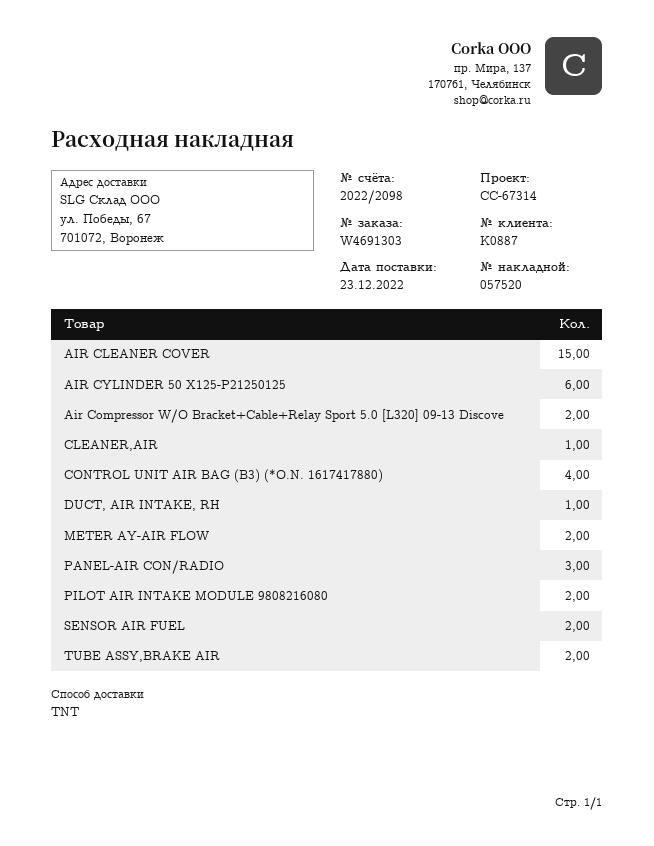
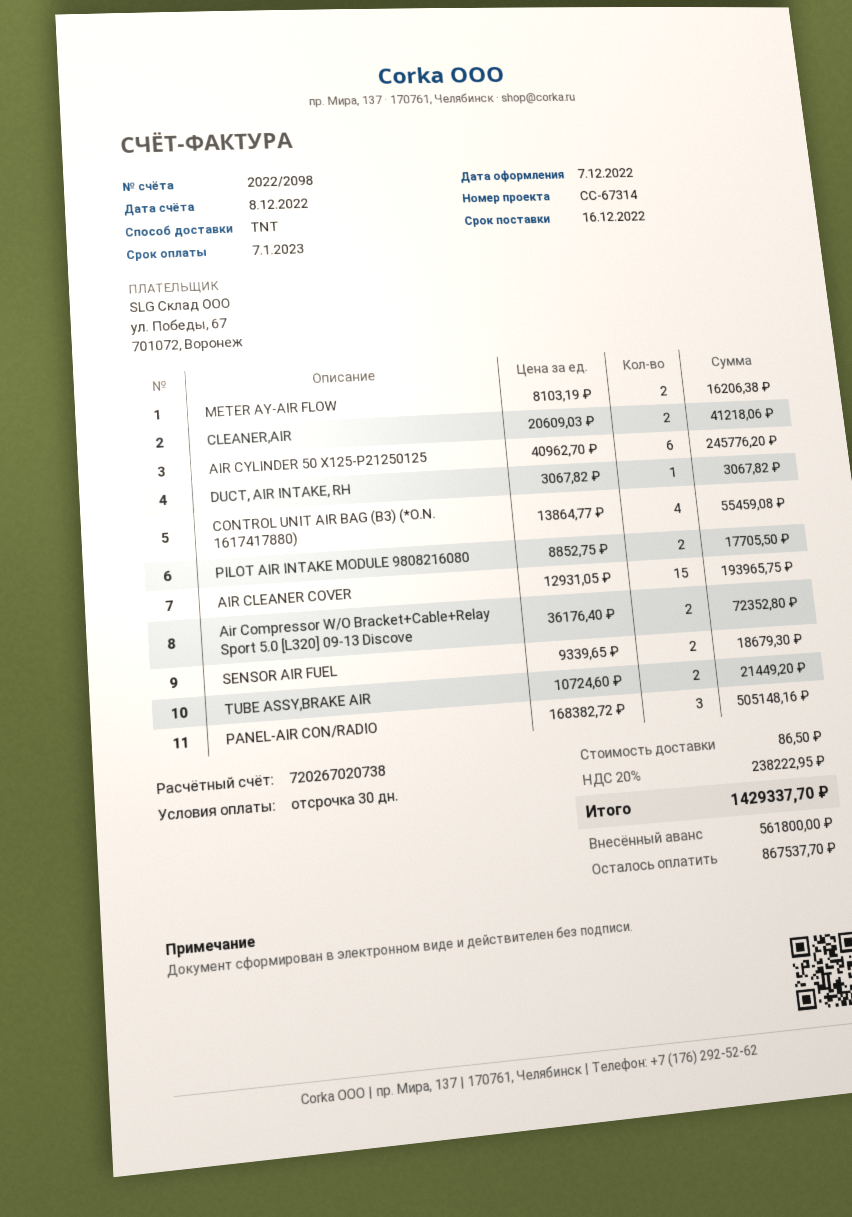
delivery date: 2022-12-23 -> 2022-12-16
CLEANER,AIR: 1 -> 2

